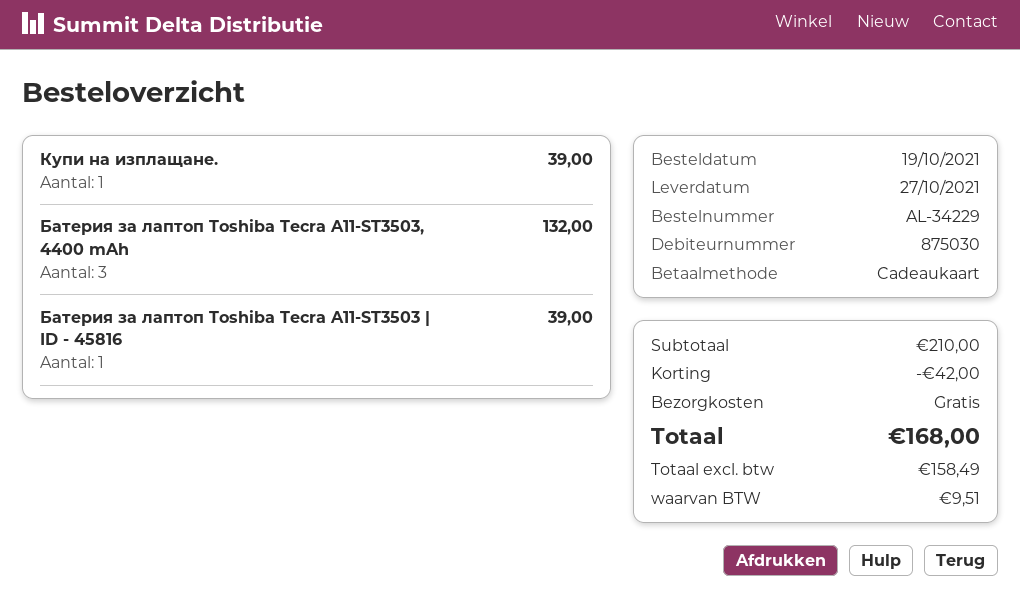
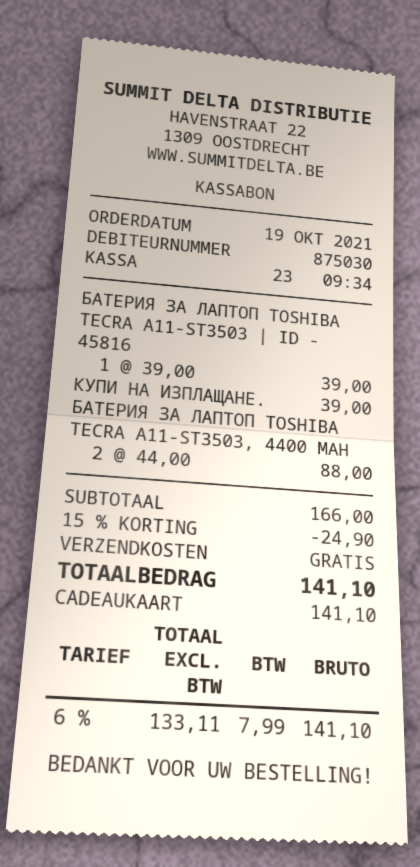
Батерия за лаптоп Toshiba Tecra A11-ST3503, 4400 mAh: 3 for 132.00 -> 2 for 88.00
subtotal: 210.00 -> 166.00
discount: 42.00 -> 24.90
net: 158.49 -> 133.11
tax: 9.51 -> 7.99
total: 168.00 -> 141.10

